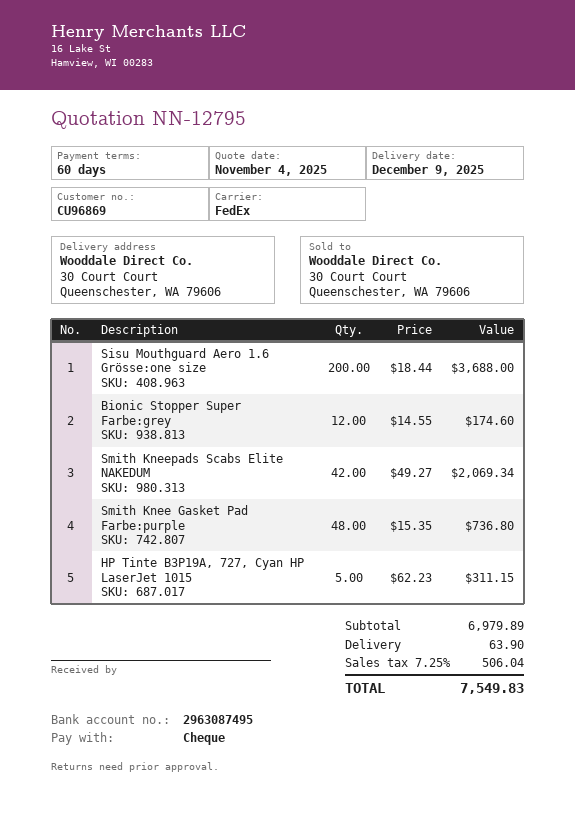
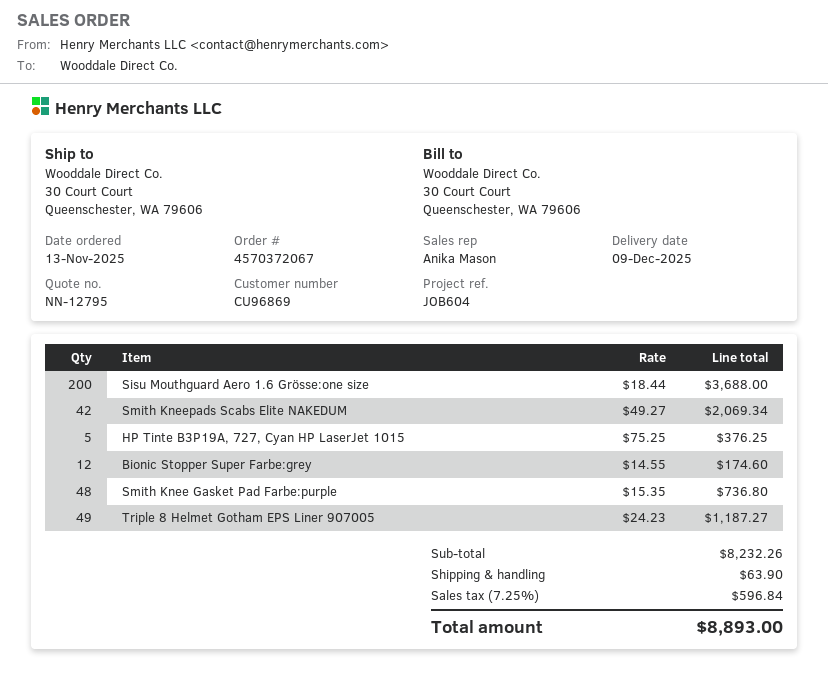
HP Tinte B3P19A, 727, Cyan HP LaserJet 1015: 5 x 62.23 = 311.15 -> 5 x 75.25 = 376.25
Triple 8 Helmet Gotham EPS Liner 907005: none -> 49 x 24.23 = 1187.27
subtotal: 6979.89 -> 8232.26
tax: 7.25% = 506.04 -> 7.25% = 596.84
total: 7549.83 -> 8893.00

